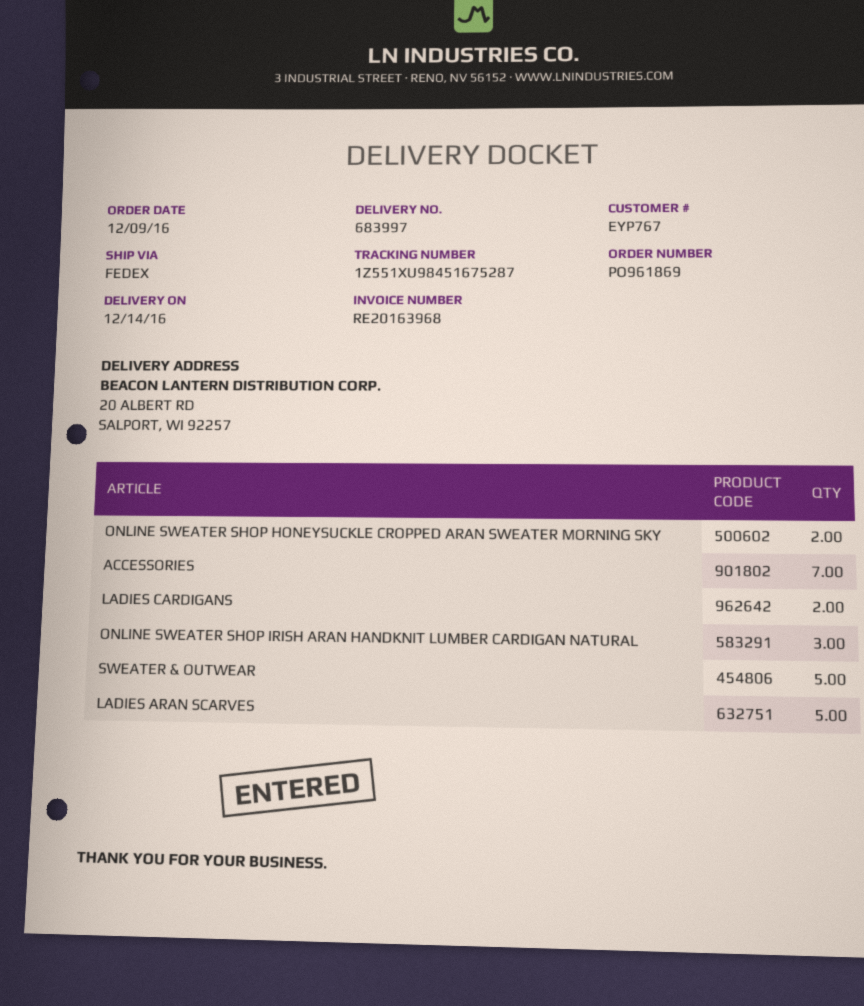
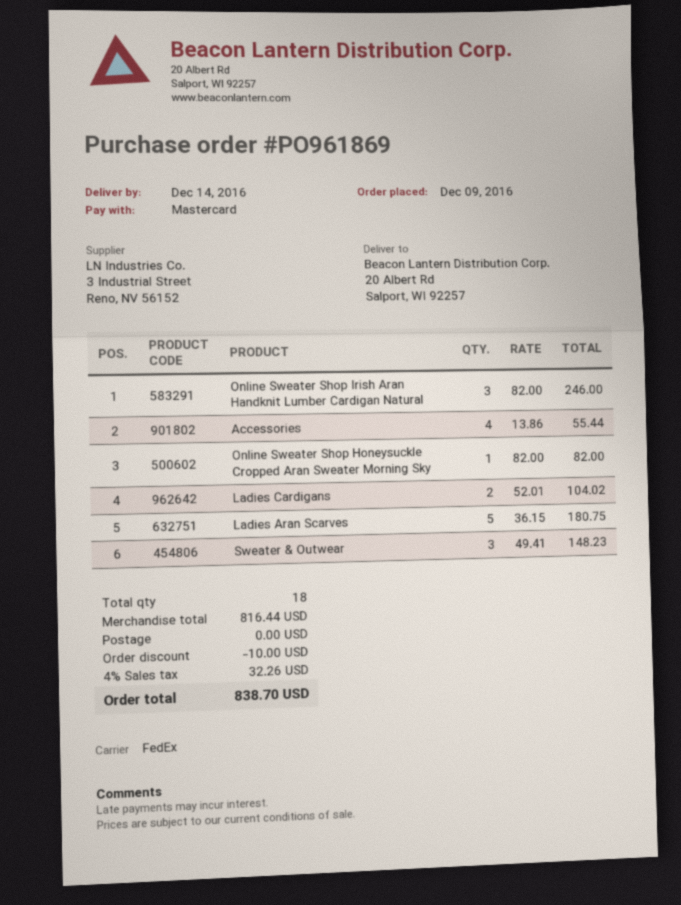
ONLINE SWEATER SHOP HONEYSUCKLE CROPPED ARAN SWEATER MORNING SKY: 2 -> 1
ACCESSORIES: 7 -> 4
SWEATER & OUTWEAR: 5 -> 3

